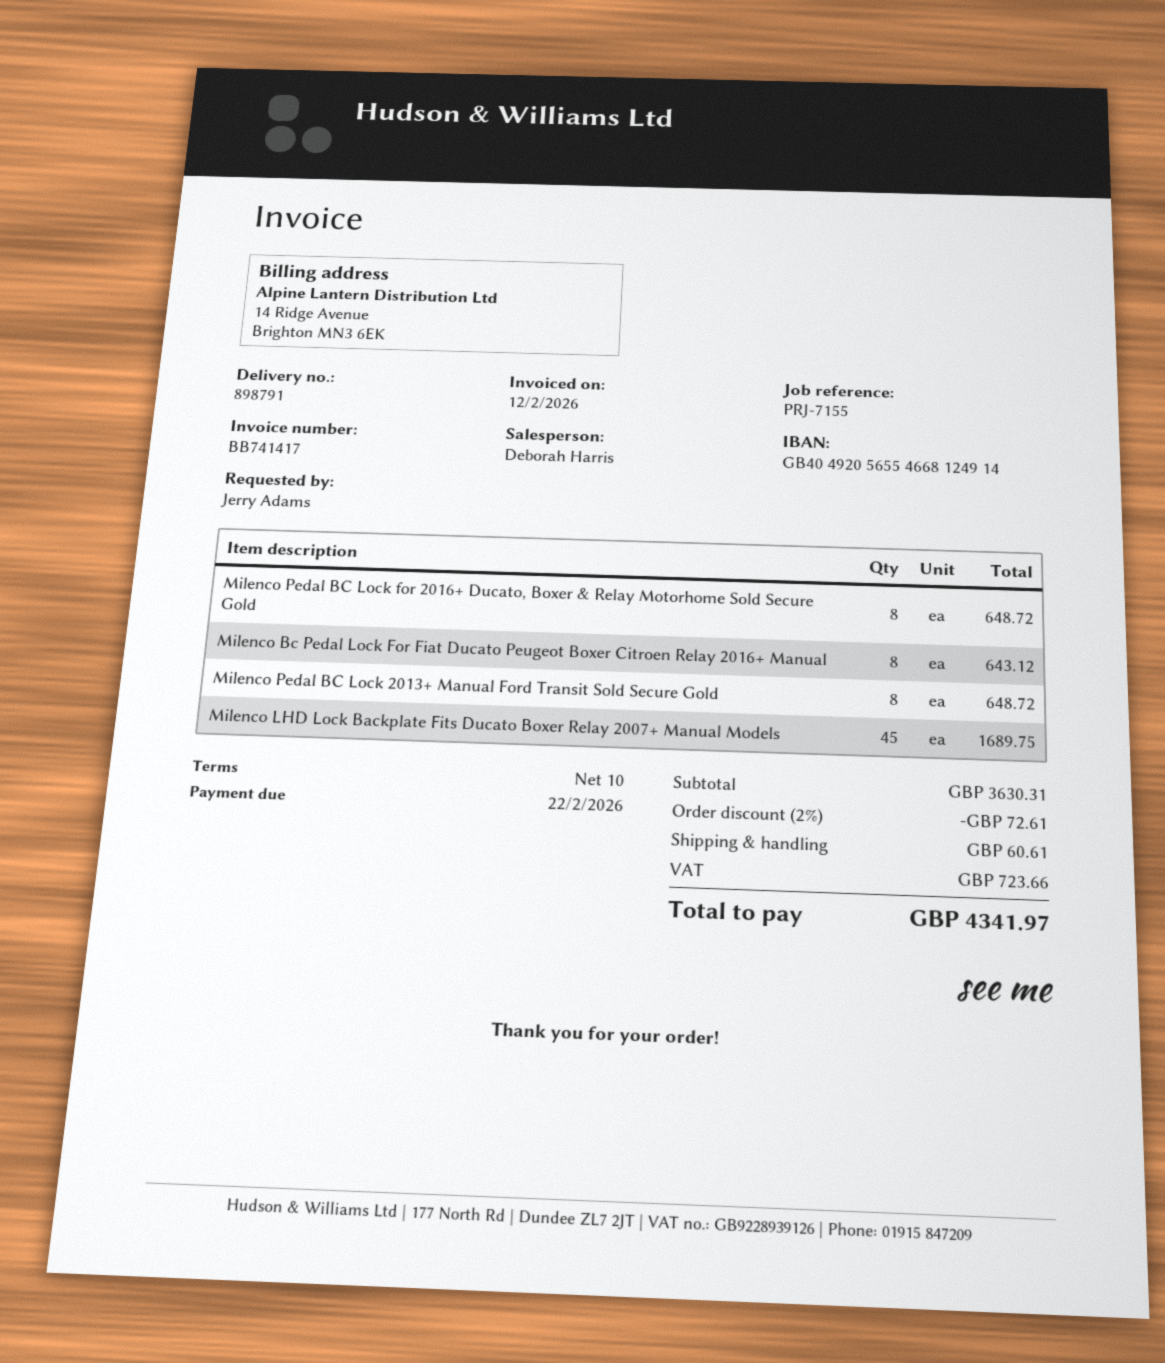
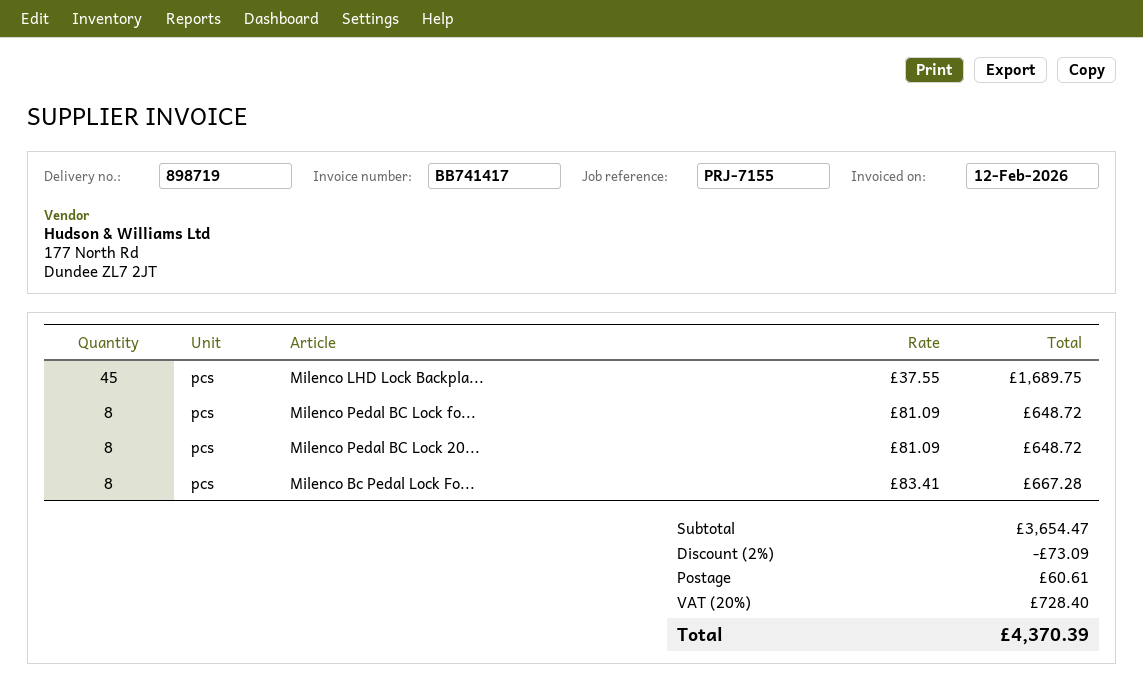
delivery note number: 898791 -> 898719
Milenco Bc Pedal Lock For Fiat Ducato Peugeot Boxer Citroen Relay 2016+ Manual: 8 for 643.12 -> 8 for 667.28
subtotal: 3630.31 -> 3654.47
discount: 2% = 72.61 -> 2% = 73.09
tax: 723.66 -> 728.40
total: 4341.97 -> 4370.39

